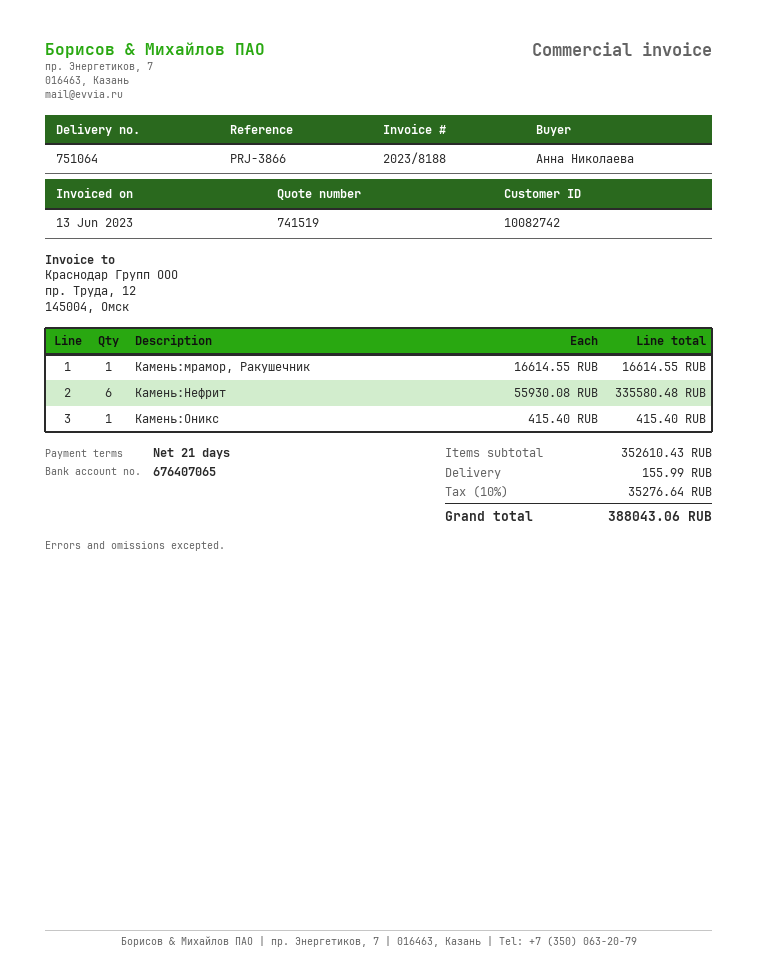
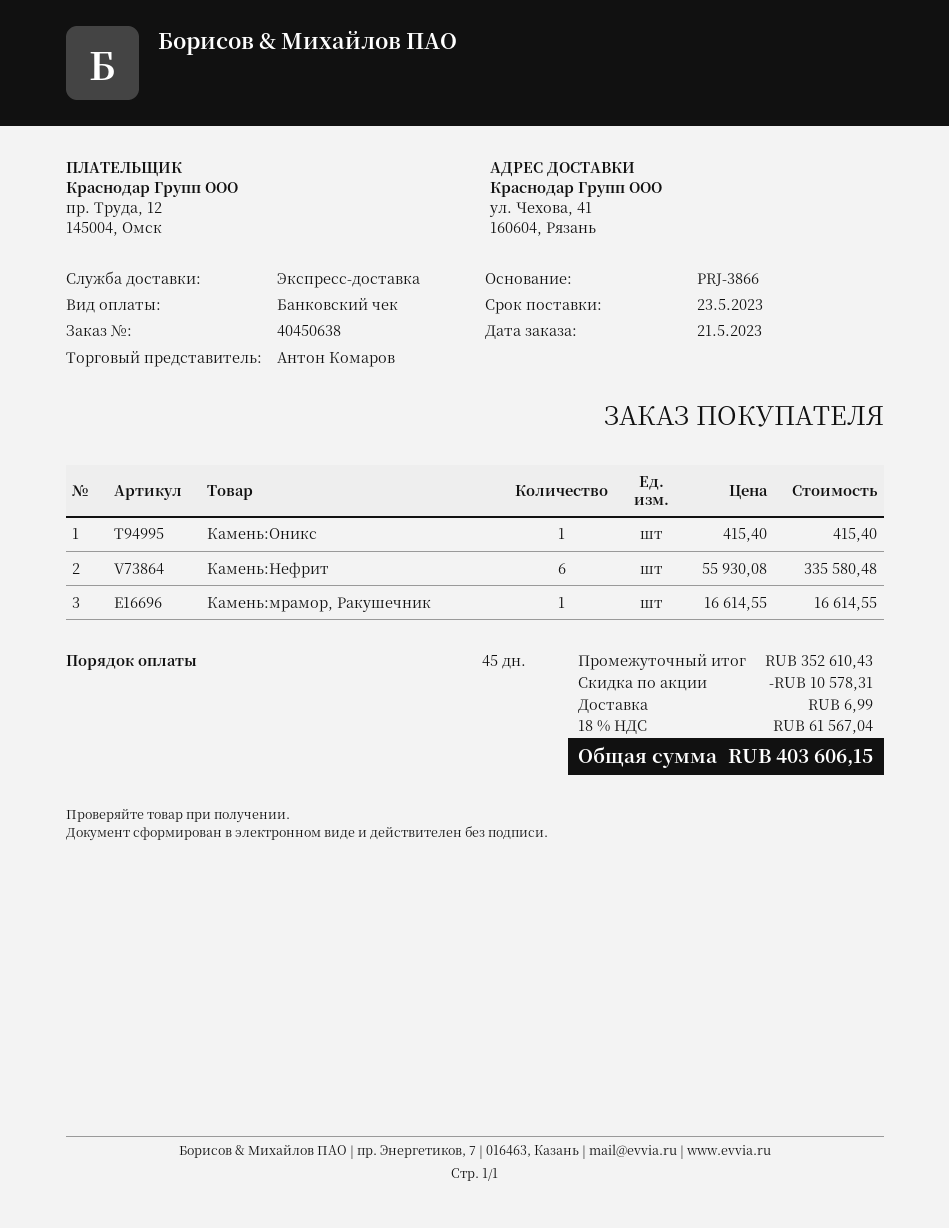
payment terms: 21 days -> 45 days
discount: none -> 10578.31
shipping: 155.99 -> 6.99
tax: 10% = 35276.64 -> 18% = 61567.04
total: 388043.06 -> 403606.15

